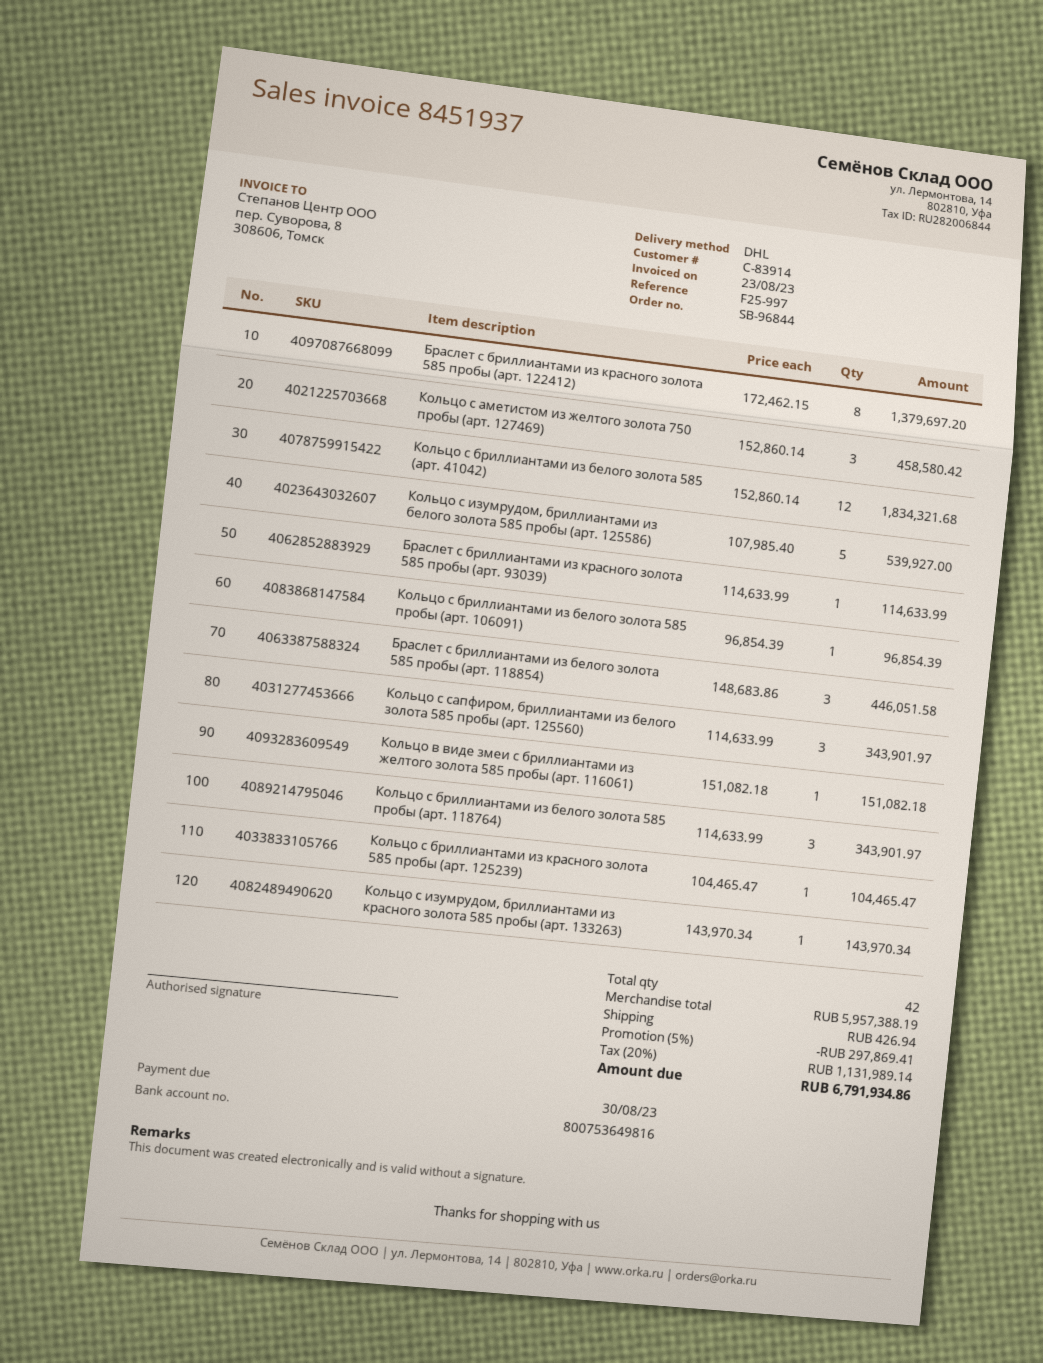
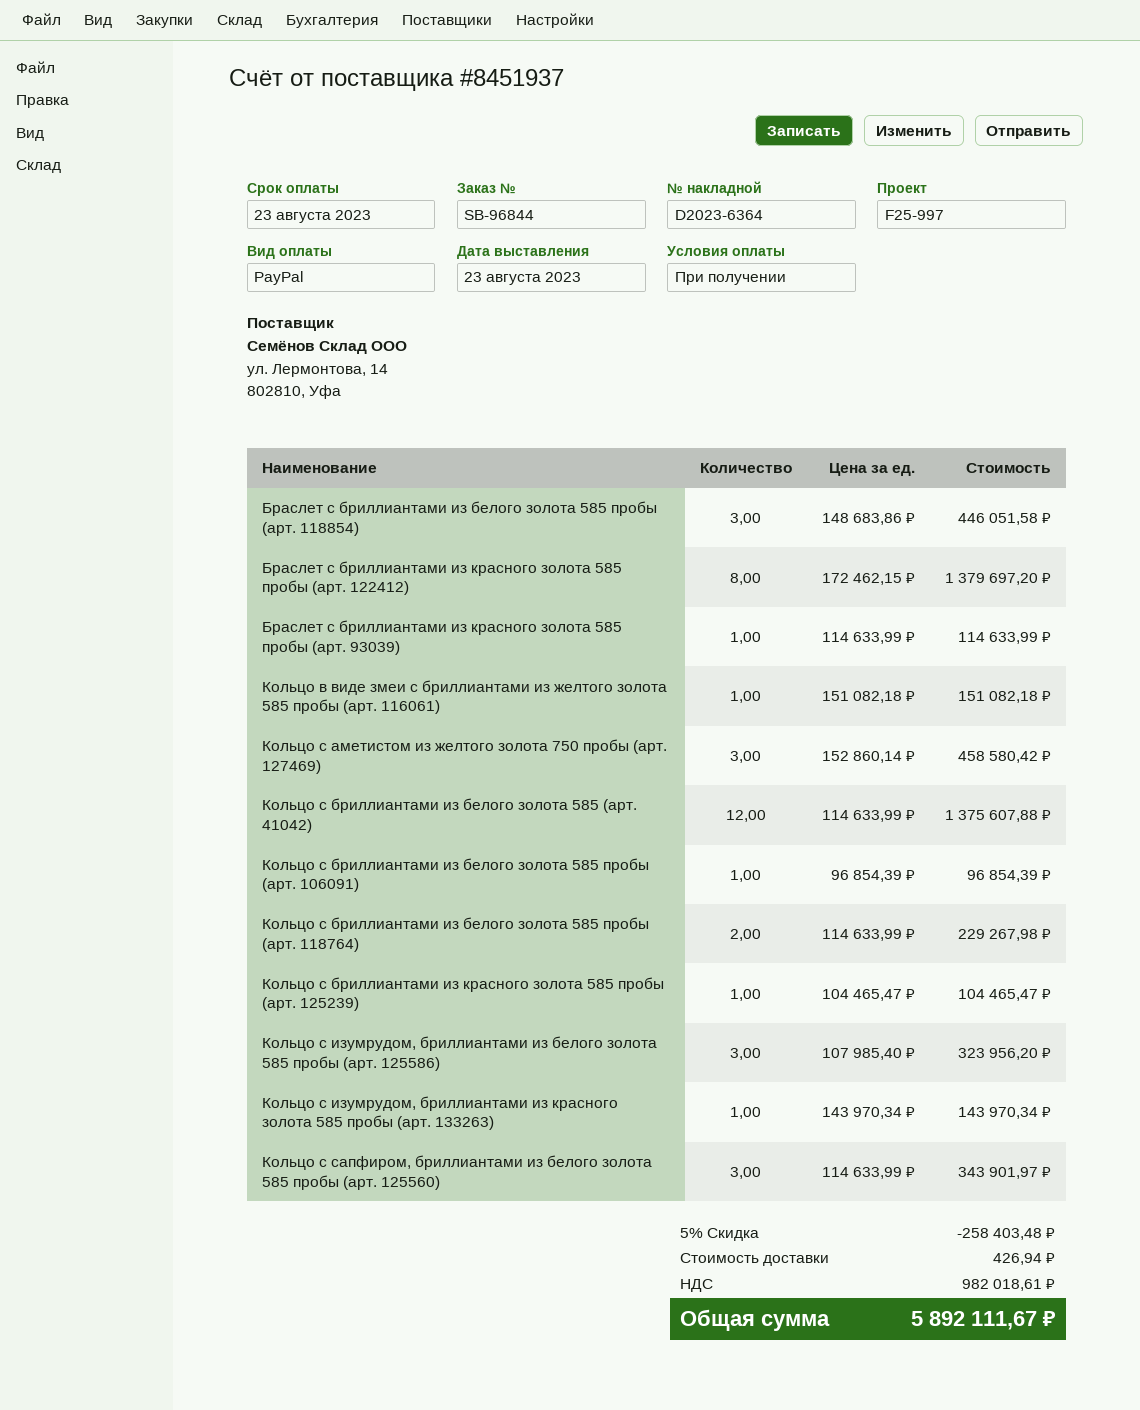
due date: 2023-08-30 -> 2023-08-23
Кольцо с бриллиантами из белого золота 585 (арт. 41042): 12 x 152860.14 = 1834321.68 -> 12 x 114633.99 = 1375607.88
Кольцо с изумрудом, бриллиантами из белого золота 585 пробы (арт. 125586): 5 x 107985.40 = 539927.00 -> 3 x 107985.40 = 323956.20
Кольцо с бриллиантами из белого золота 585 пробы (арт. 118764): 3 x 114633.99 = 343901.97 -> 2 x 114633.99 = 229267.98
discount: 5% = 297869.41 -> 5% = 258403.48
tax: 1131989.14 -> 982018.61
total: 6791934.86 -> 5892111.67

